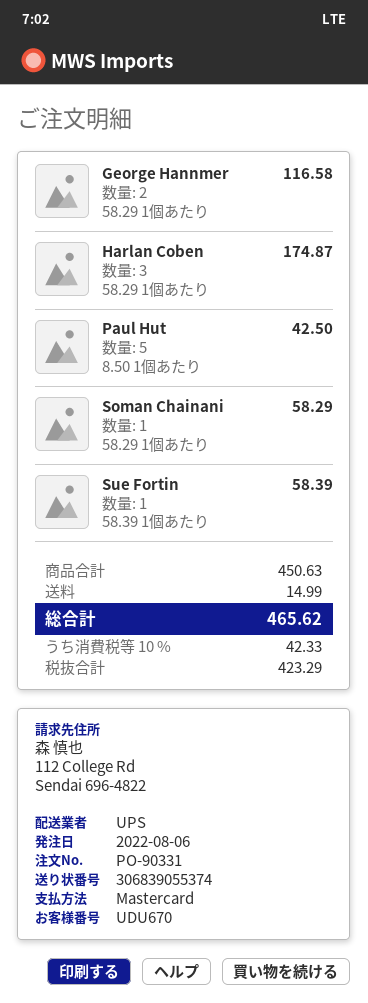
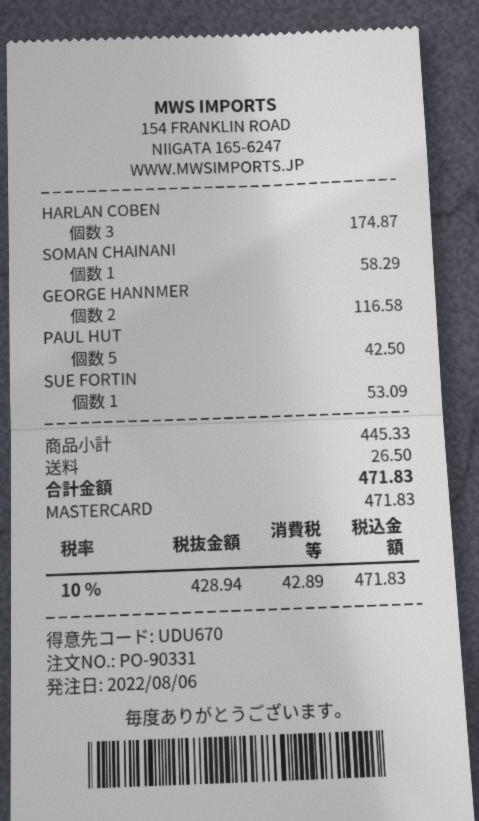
Sue Fortin: 1 for 58.39 -> 1 for 53.09
subtotal: 450.63 -> 445.33
shipping: 14.99 -> 26.50
net: 423.29 -> 428.94
tax: 10% = 42.33 -> 10% = 42.89
total: 465.62 -> 471.83

